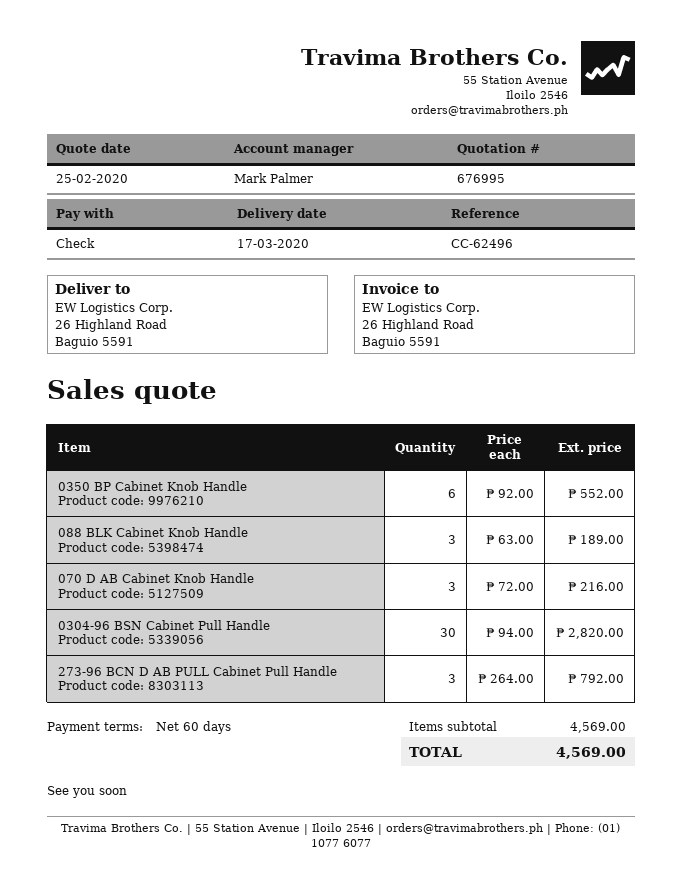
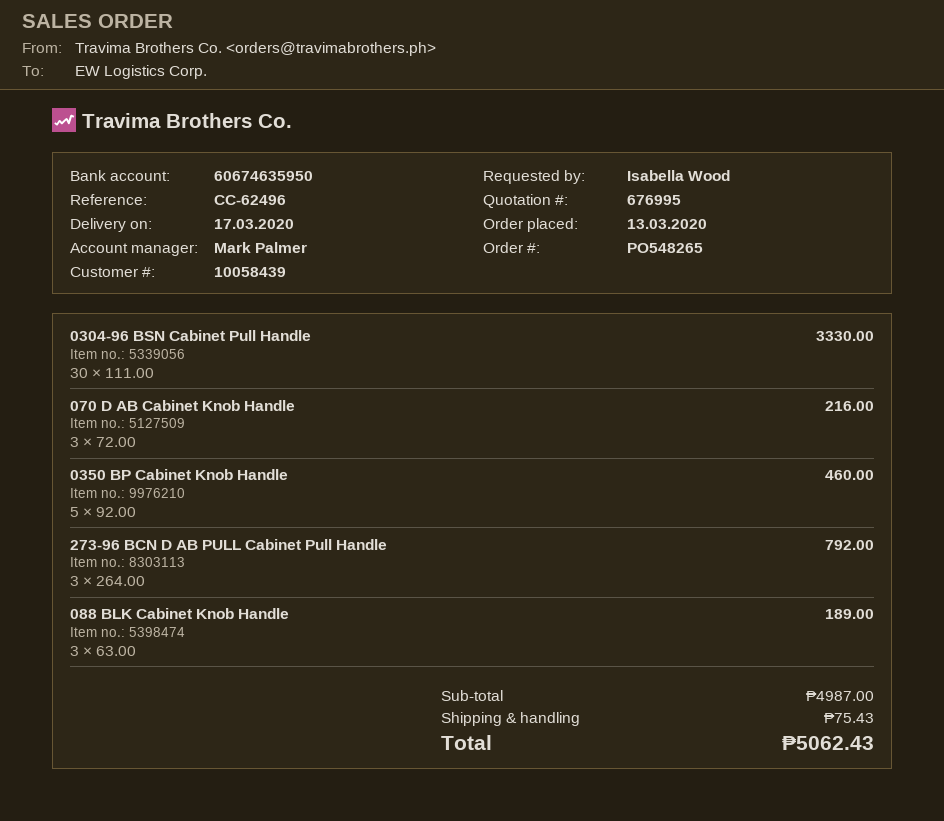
0350 BP Cabinet Knob Handle: 6 x 92.00 = 552.00 -> 5 x 92.00 = 460.00
0304-96 BSN Cabinet Pull Handle: 30 x 94.00 = 2820.00 -> 30 x 111.00 = 3330.00
subtotal: 4569.00 -> 4987.00
shipping: none -> 75.43
total: 4569.00 -> 5062.43

